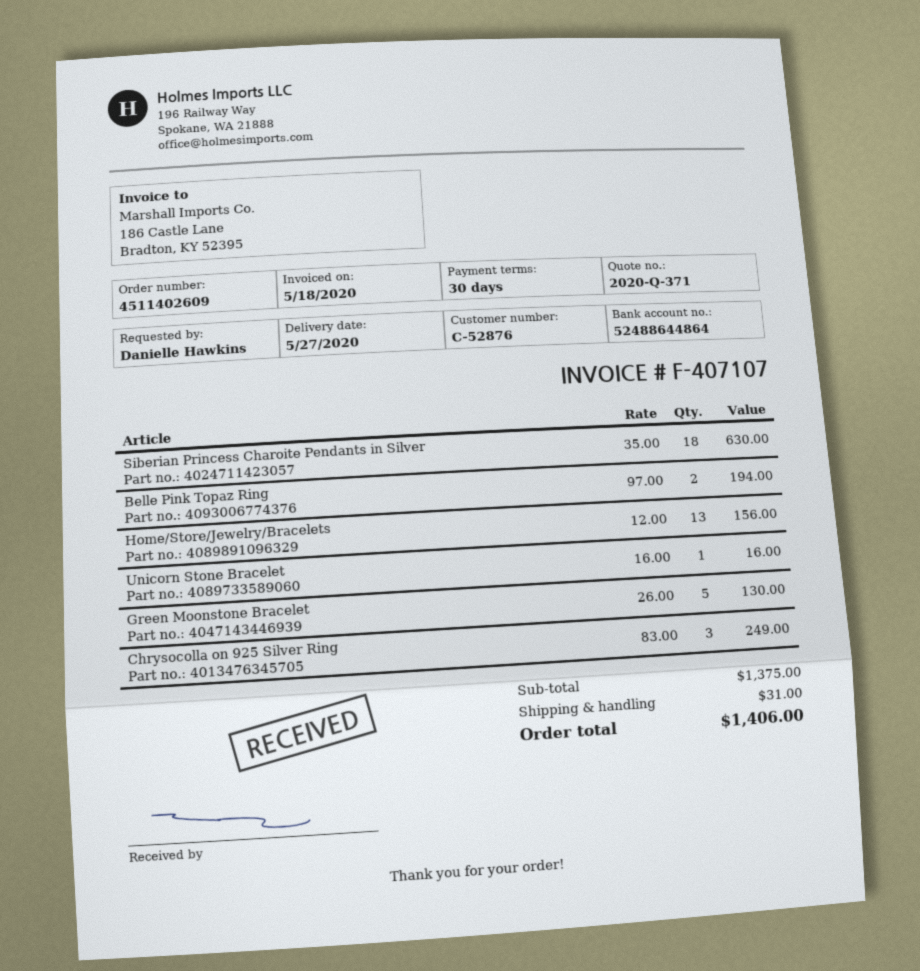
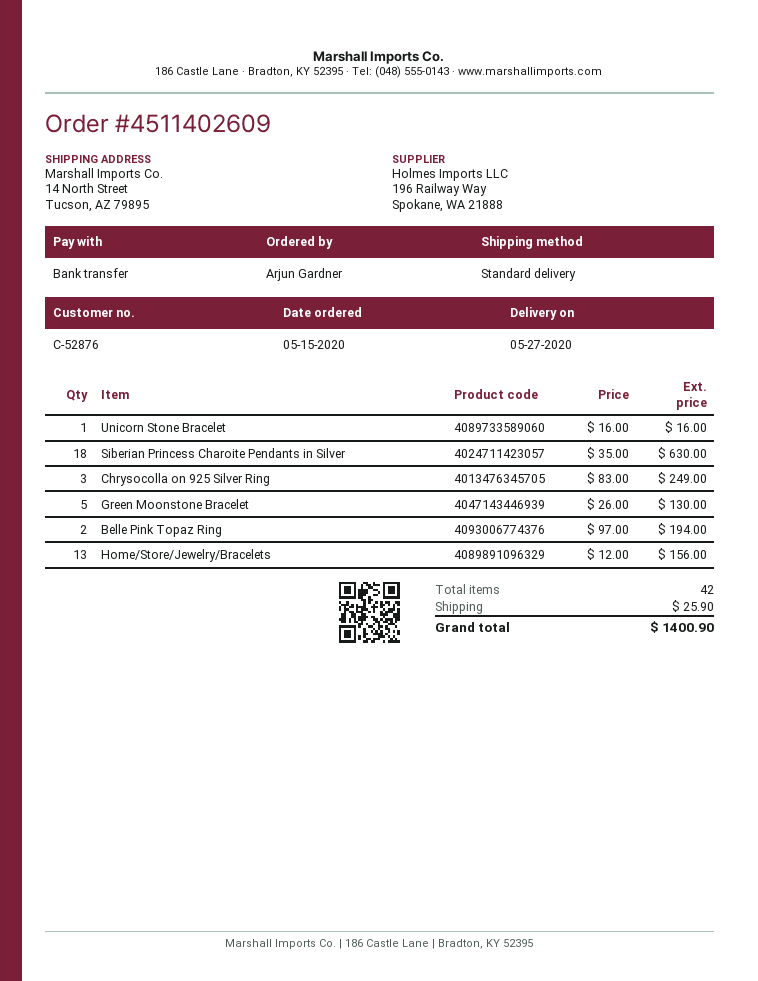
ordered by: Danielle Hawkins -> Arjun Gardner
shipping: 31.00 -> 25.90
total: 1406.00 -> 1400.90

